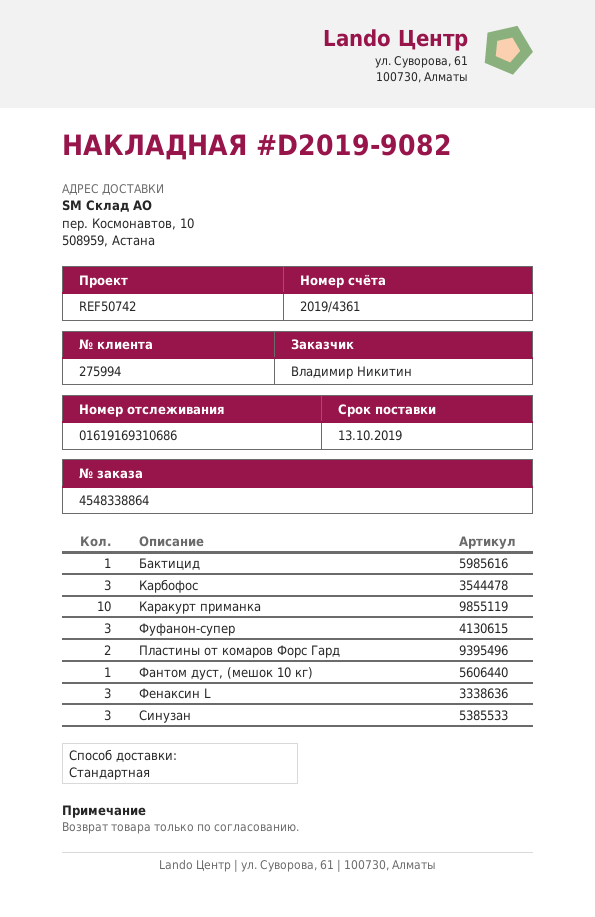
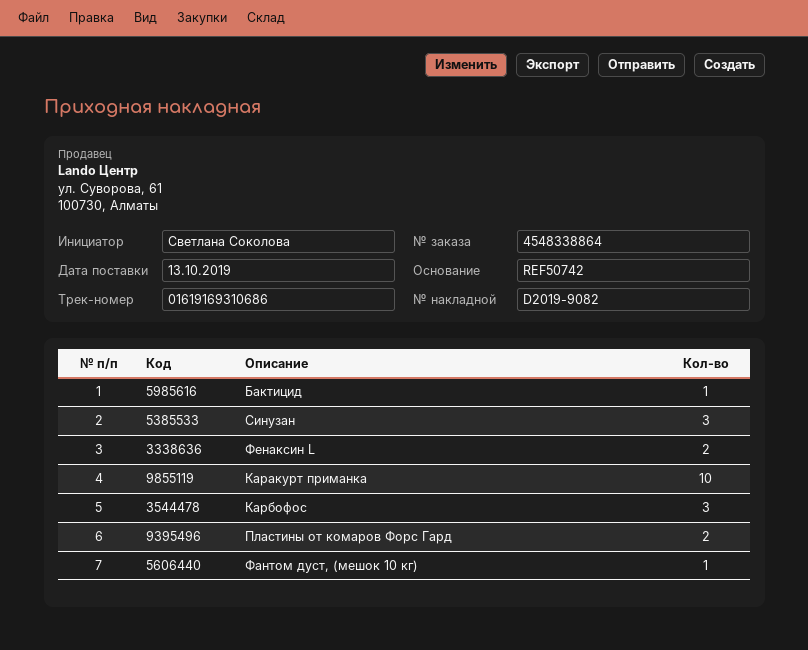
ordered by: Владимир Никитин -> Светлана Соколова
Фуфанон-супер: 3 -> none
Фенаксин L: 3 -> 2

